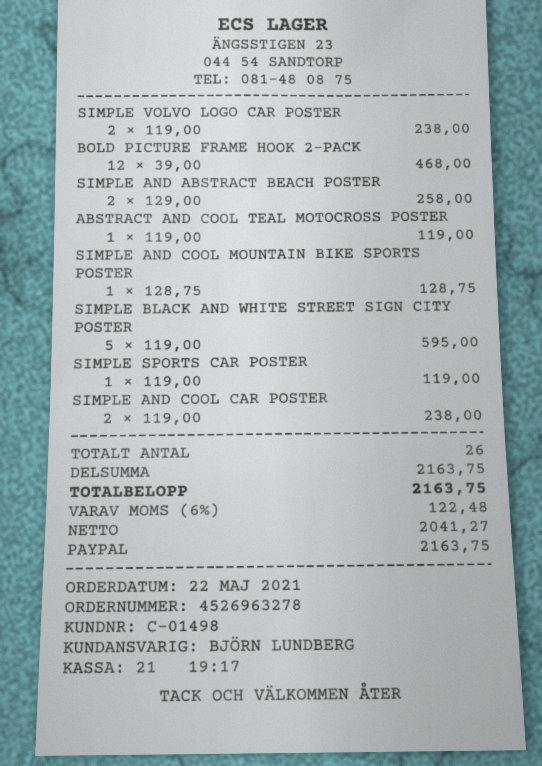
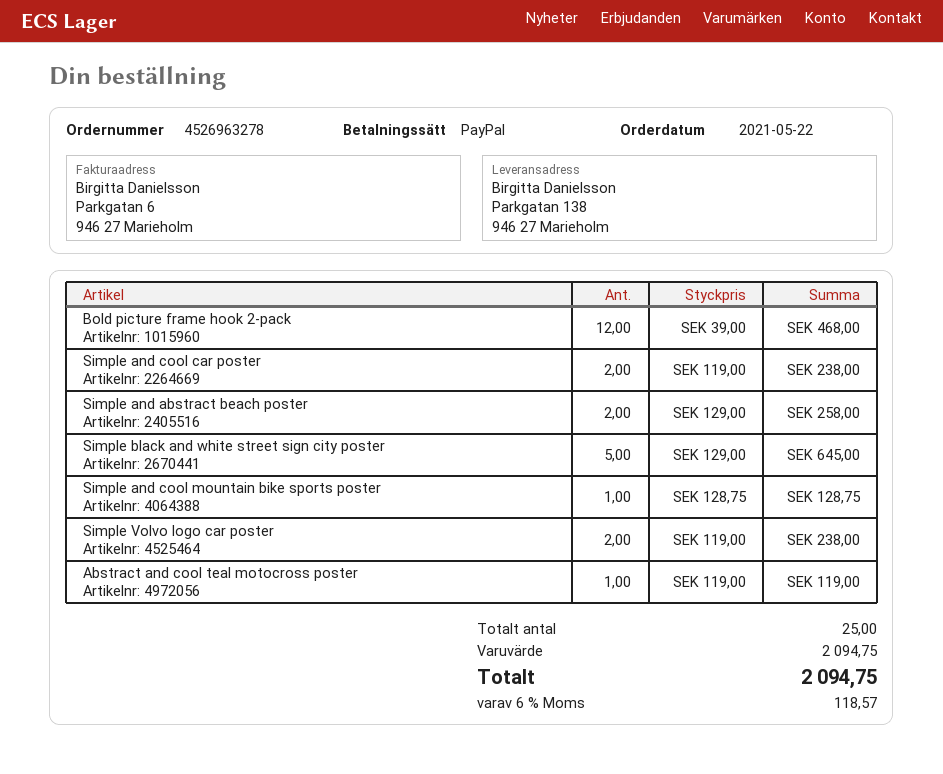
SIMPLE BLACK AND WHITE STREET SIGN CITY POSTER: 5 x 119.00 = 595.00 -> 5 x 129.00 = 645.00
SIMPLE SPORTS CAR POSTER: 1 x 119.00 = 119.00 -> none
total quantity: 26 -> 25
subtotal: 2163.75 -> 2094.75
tax: 6% = 122.48 -> 6% = 118.57
total: 2163.75 -> 2094.75

